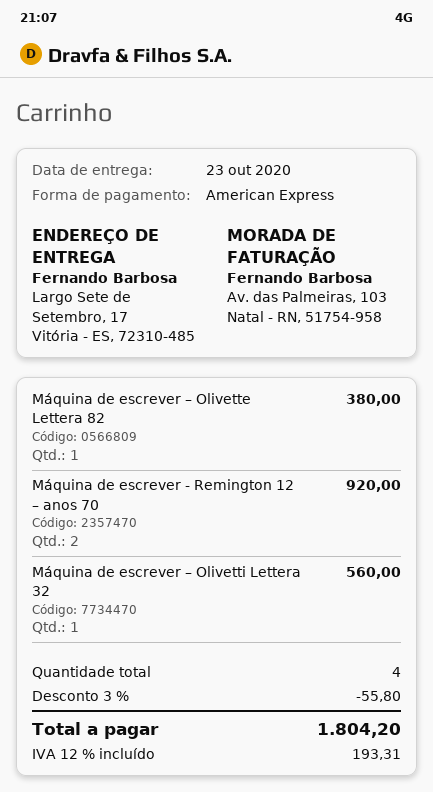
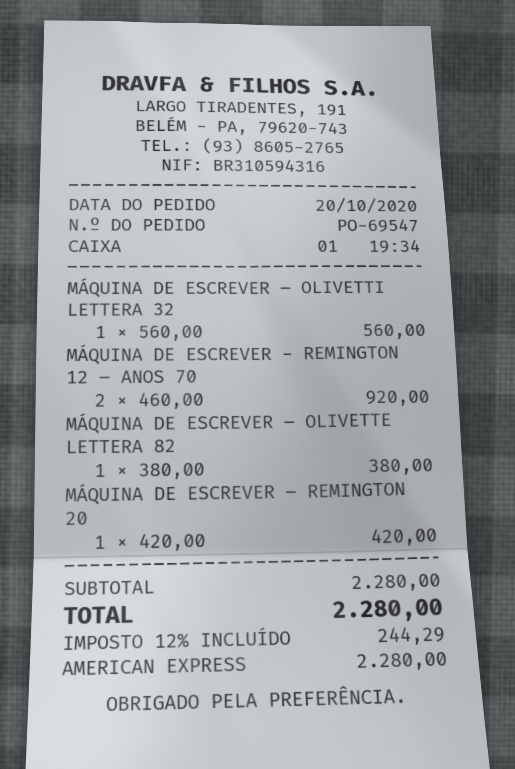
MÁQUINA DE ESCREVER – REMINGTON 20: none -> 1 for 420.00
discount: 3% = 55.80 -> none
tax: 12% = 193.31 -> 12% = 244.29
total: 1804.20 -> 2280.00

